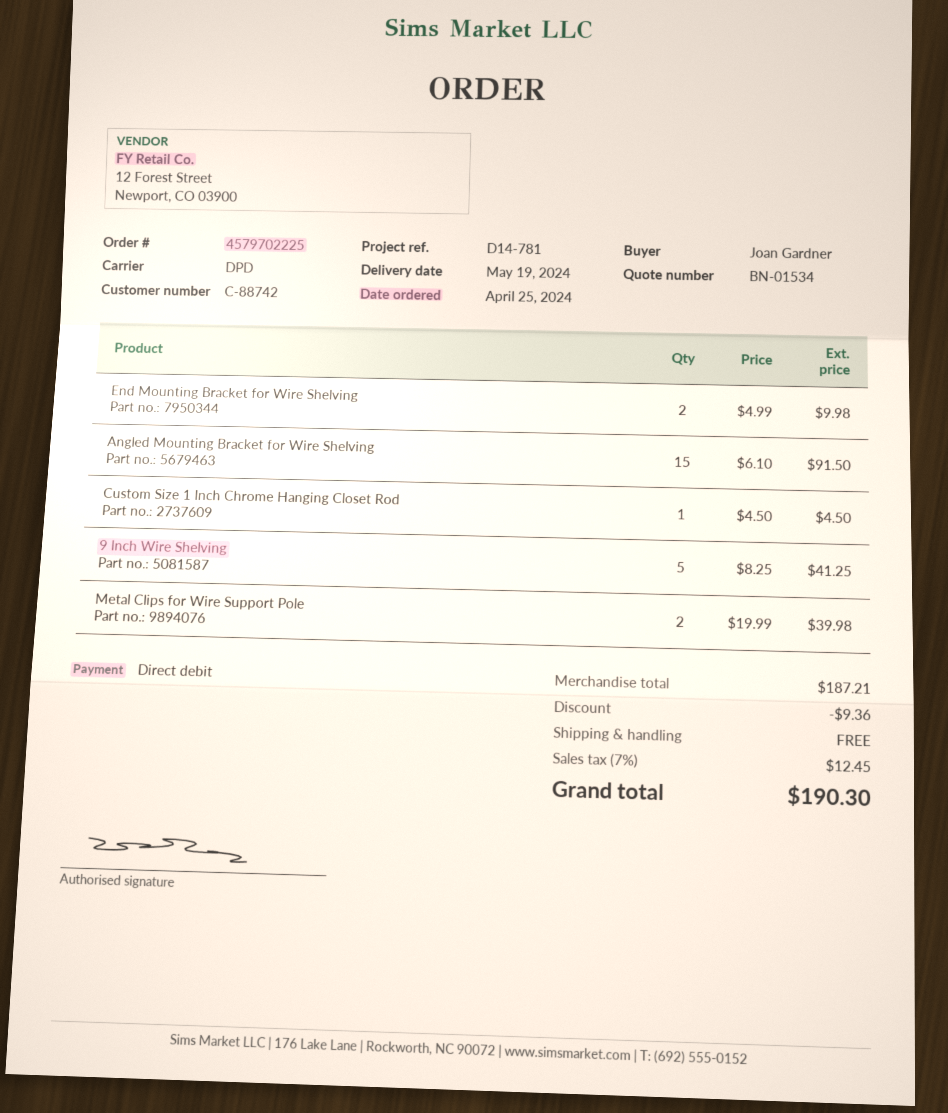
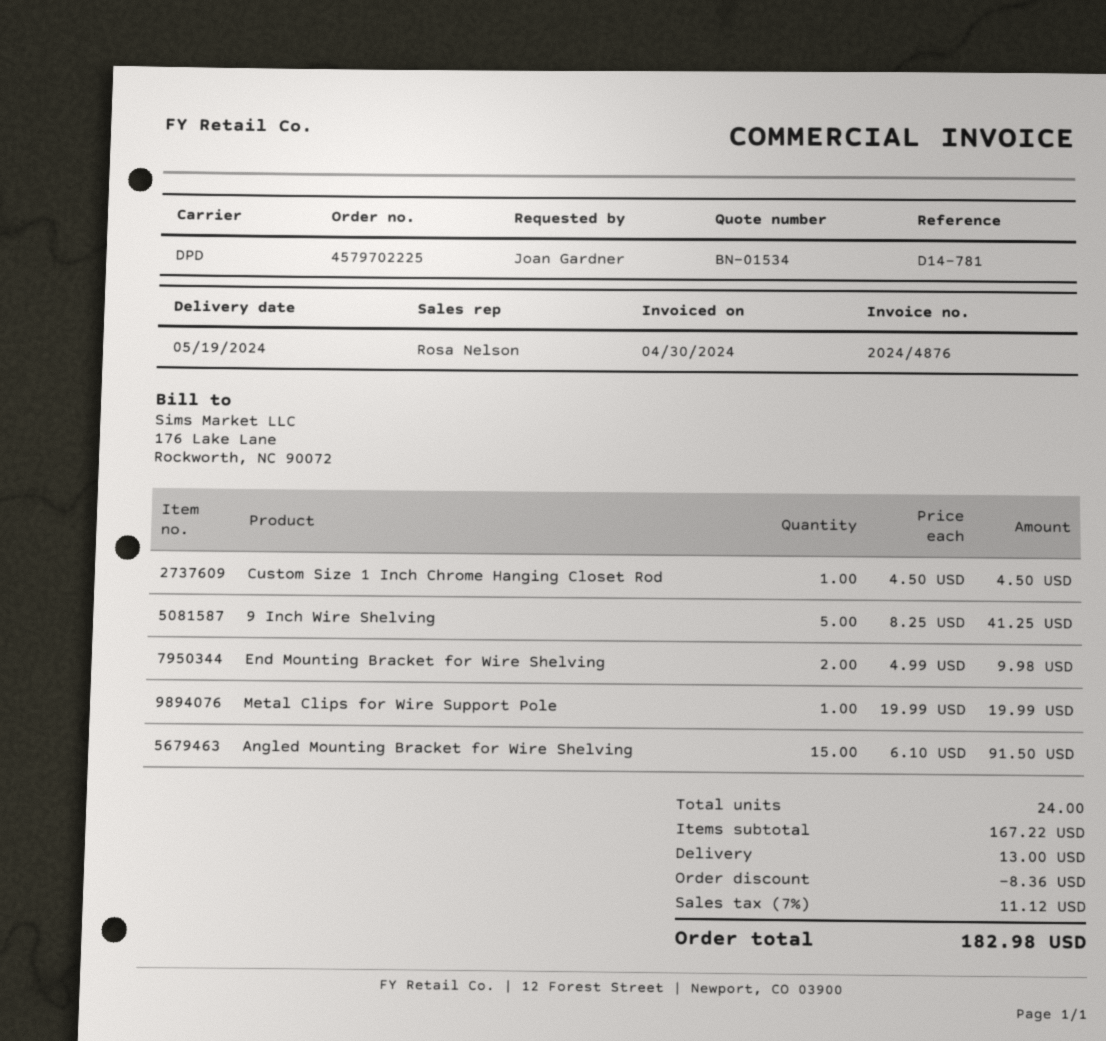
Metal Clips for Wire Support Pole: 2 x 19.99 = 39.98 -> 1 x 19.99 = 19.99
subtotal: 187.21 -> 167.22
discount: 9.36 -> 8.36
shipping: 0.00 -> 13.00
tax: 7% = 12.45 -> 7% = 11.12
total: 190.30 -> 182.98

